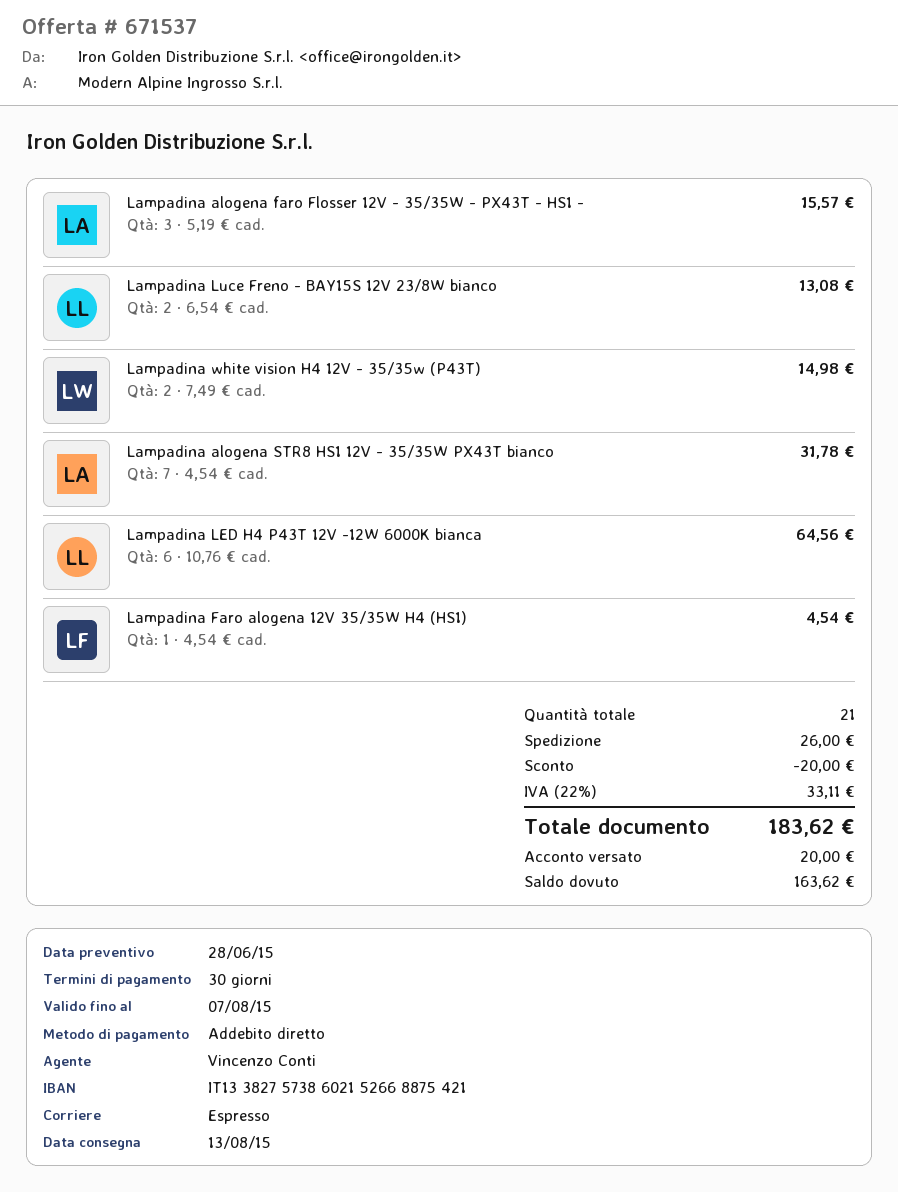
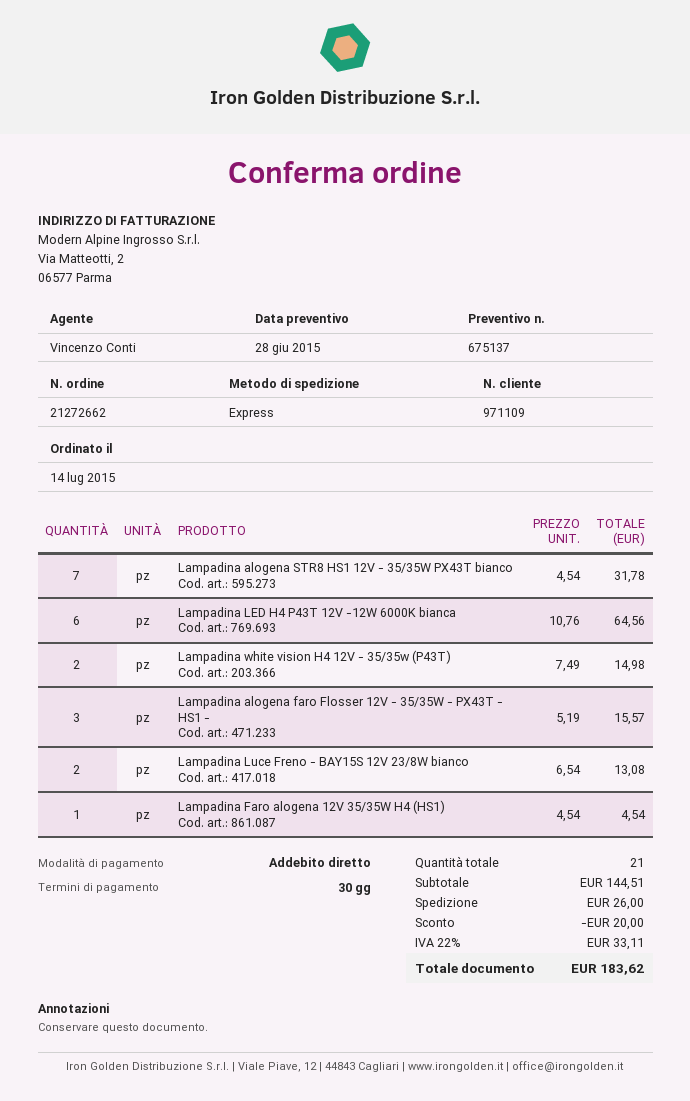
quote number: 671537 -> 675137

